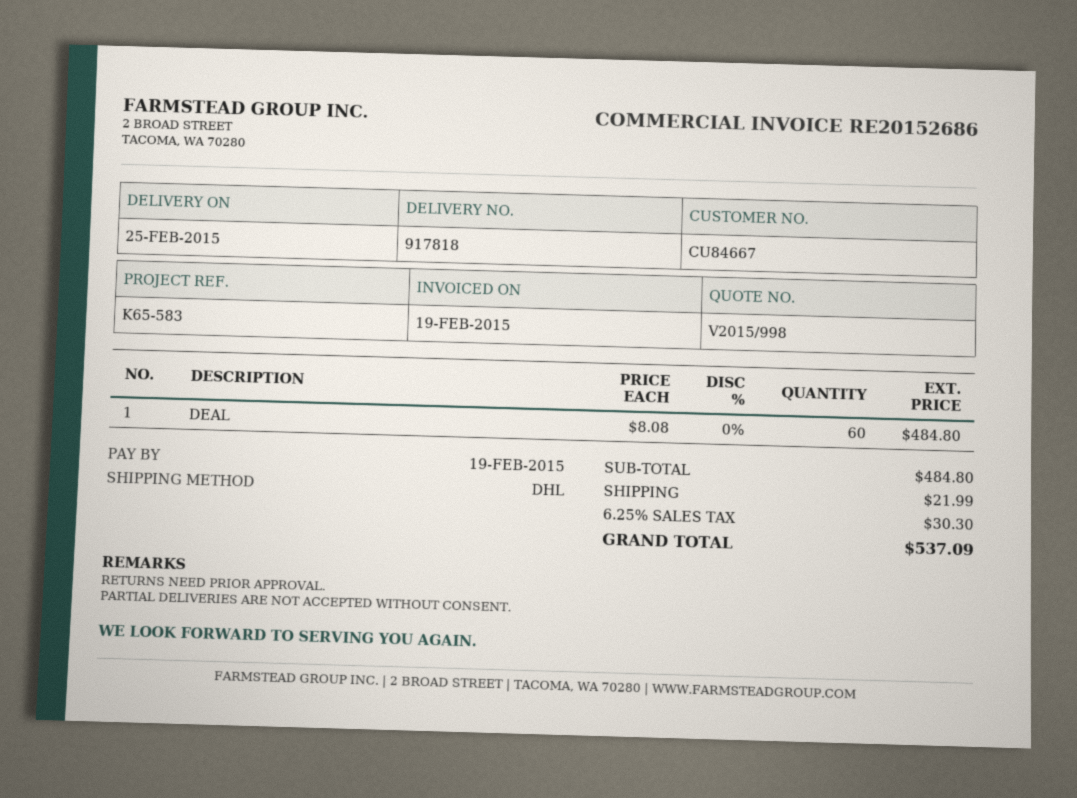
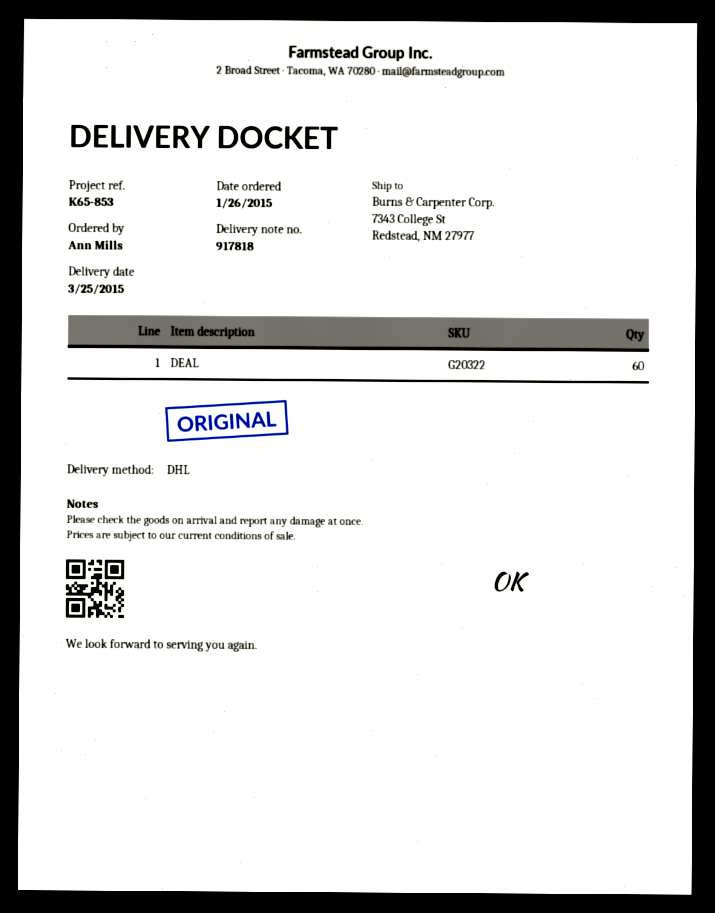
delivery date: 2015-02-25 -> 2015-03-25
reference: K65-583 -> K65-853

